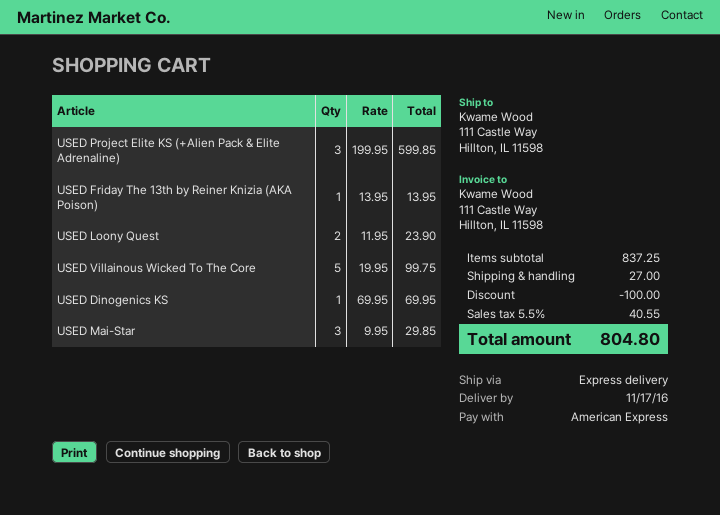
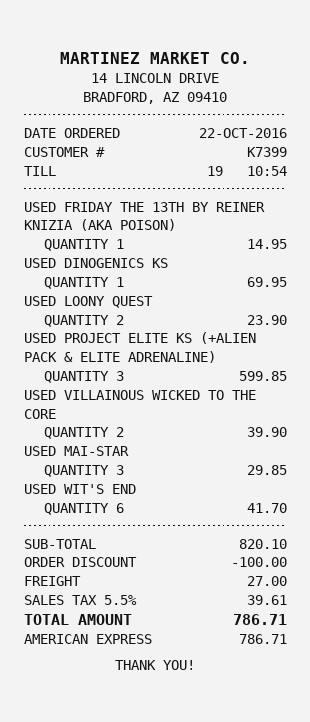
USED Friday The 13th by Reiner Knizia (AKA Poison): 1 for 13.95 -> 1 for 14.95
USED Villainous Wicked To The Core: 5 for 99.75 -> 2 for 39.90
USED WIT'S END: none -> 6 for 41.70
subtotal: 837.25 -> 820.10
tax: 5.5% = 40.55 -> 5.5% = 39.61
total: 804.80 -> 786.71

